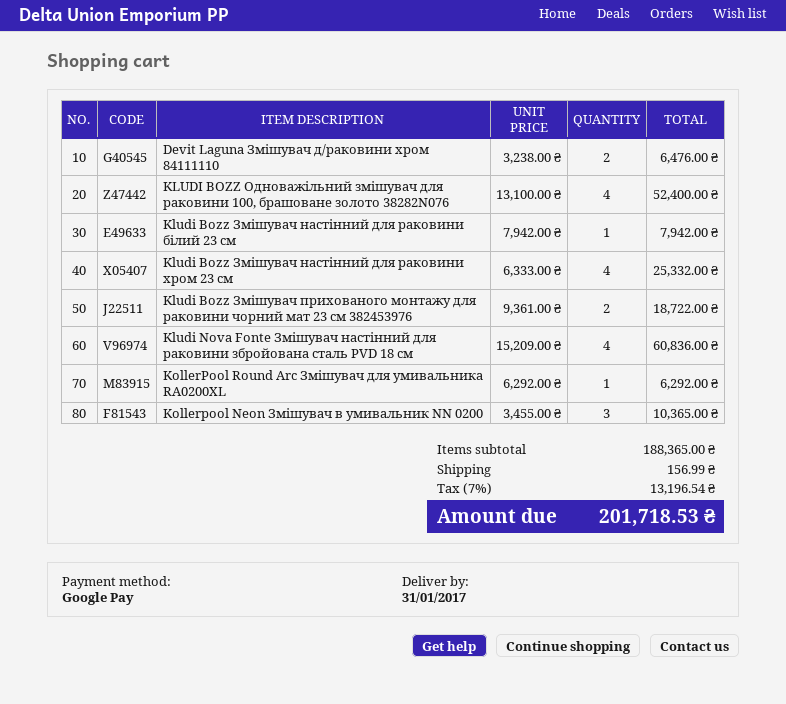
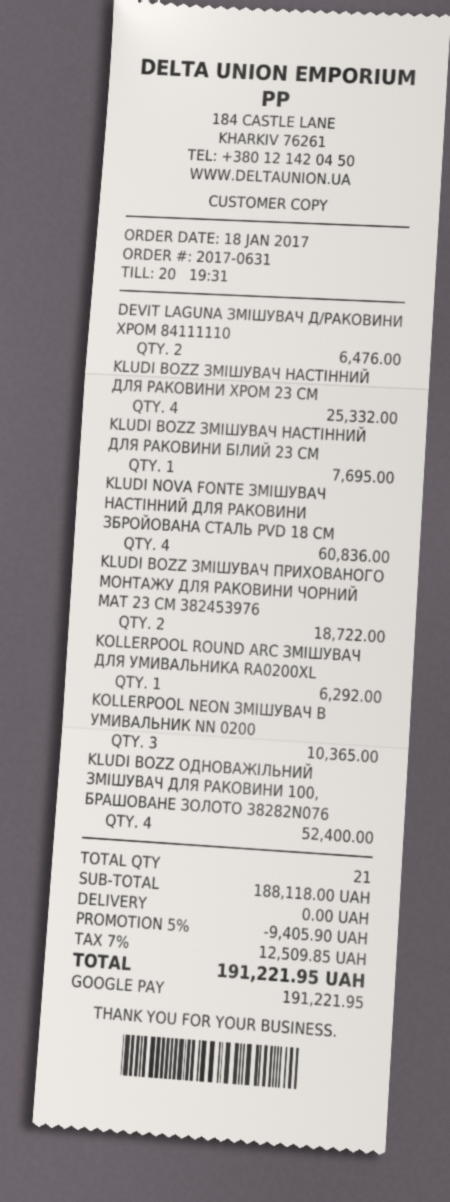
Kludi Bozz Змішувач настінний для раковини білий 23 см: 1 for 7942.00 -> 1 for 7695.00
subtotal: 188365.00 -> 188118.00
discount: none -> 5% = 9405.90
shipping: 156.99 -> 0.00
tax: 7% = 13196.54 -> 7% = 12509.85
total: 201718.53 -> 191221.95

